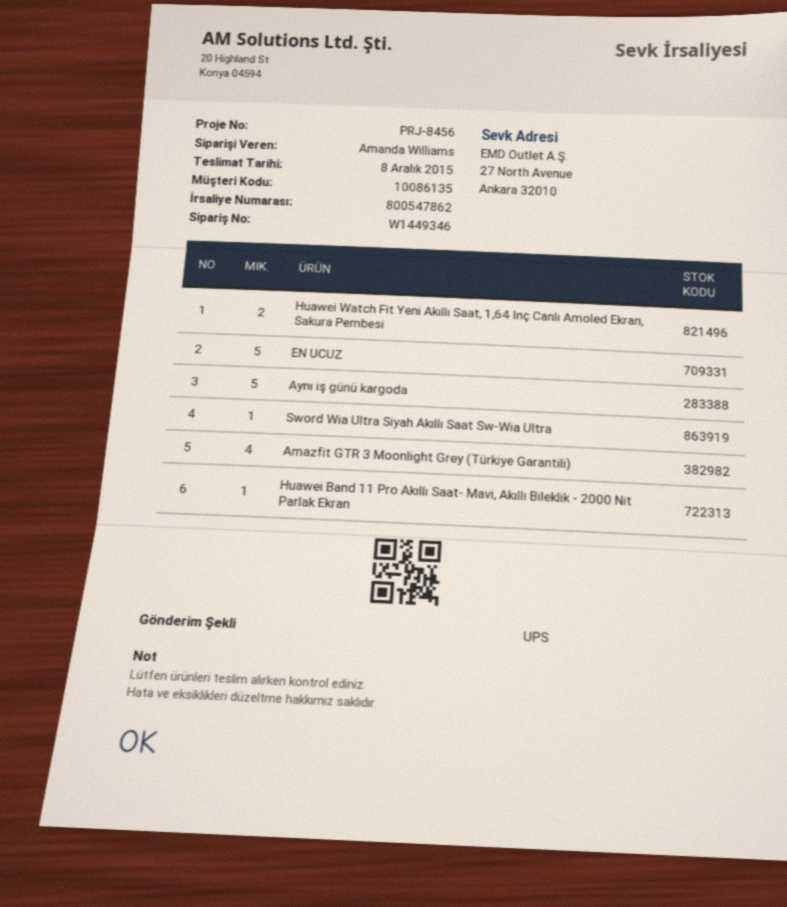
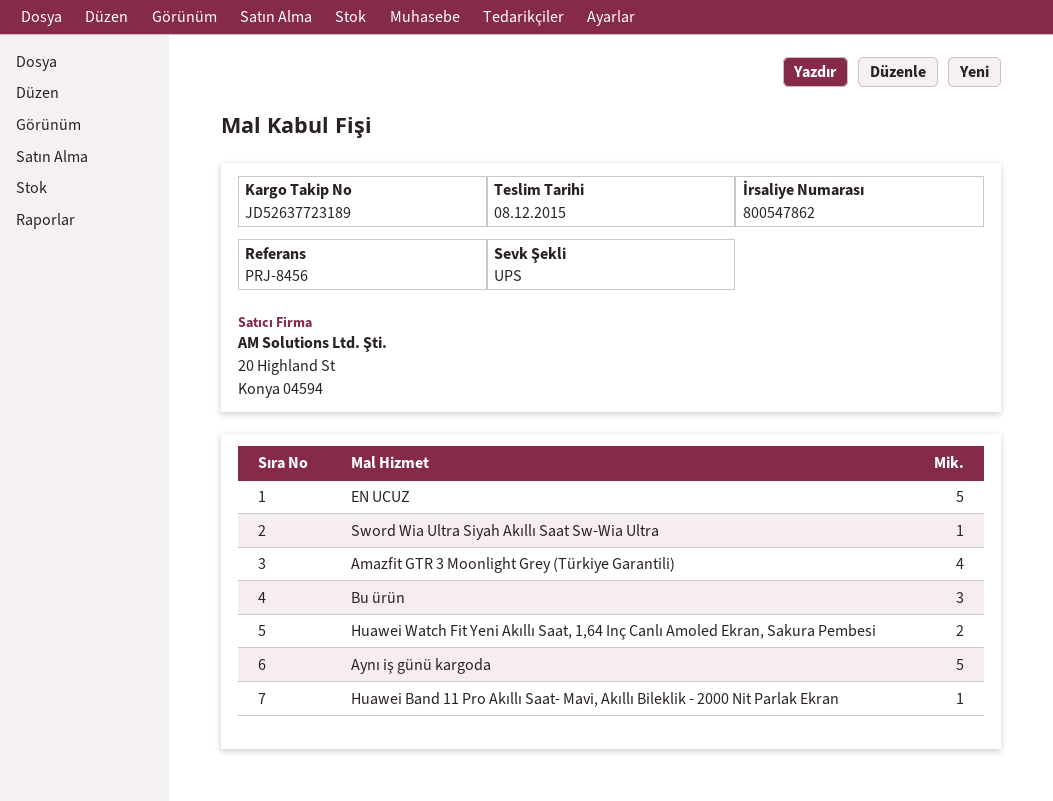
Bu ürün: none -> 3

